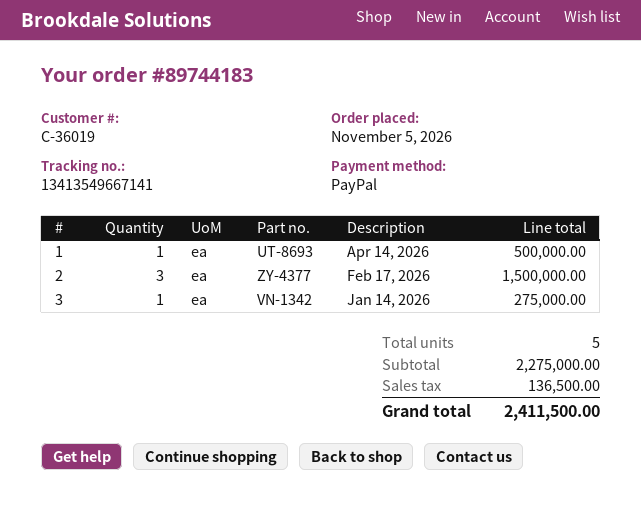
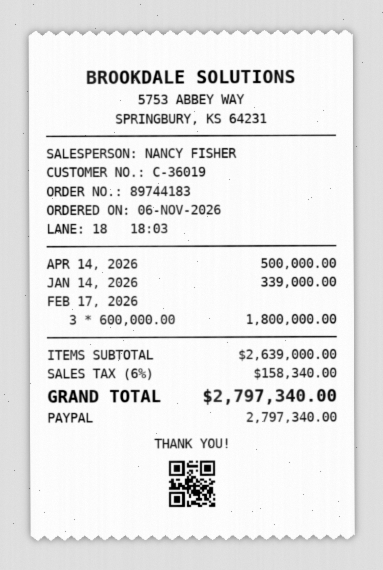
order date: 2026-11-05 -> 2026-11-06
Feb 17, 2026: 3 for 1500000.00 -> 3 for 1800000.00
Jan 14, 2026: 1 for 275000.00 -> 1 for 339000.00
subtotal: 2275000.00 -> 2639000.00
tax: 136500.00 -> 158340.00
total: 2411500.00 -> 2797340.00

